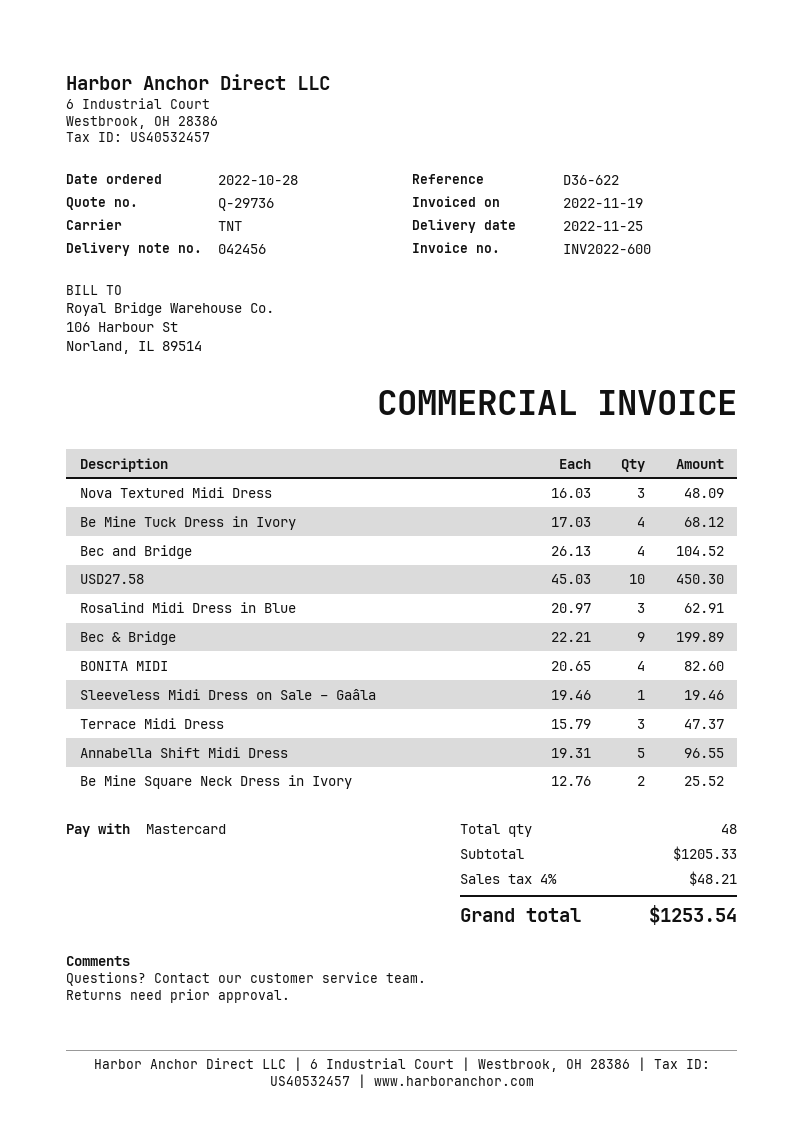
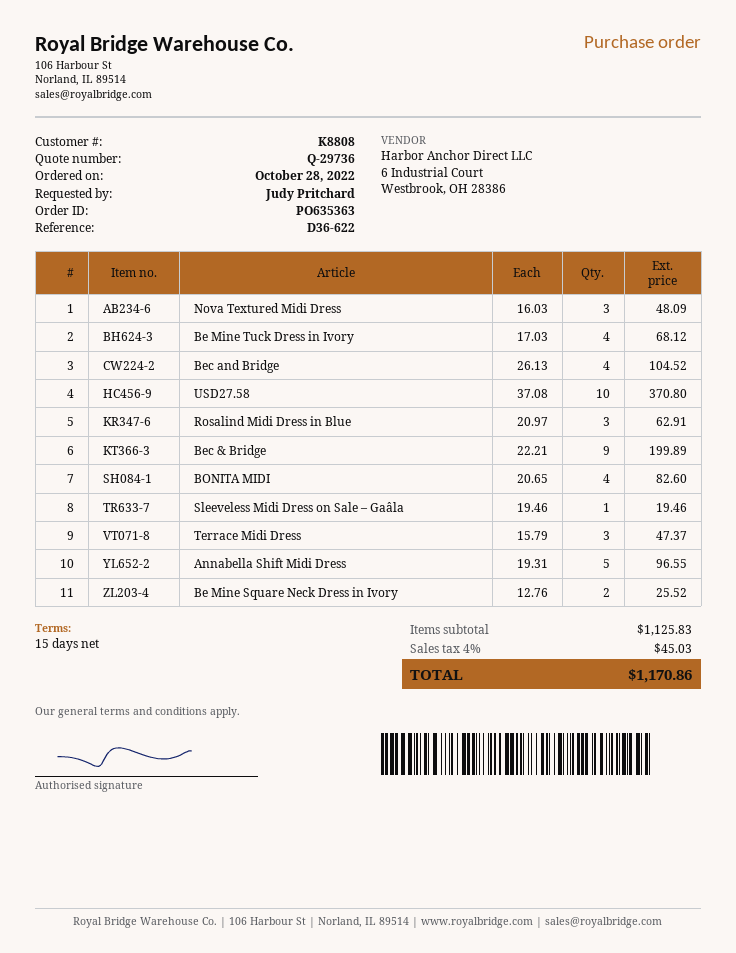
USD27.58: 10 x 45.03 = 450.30 -> 10 x 37.08 = 370.80
subtotal: 1205.33 -> 1125.83
tax: 4% = 48.21 -> 4% = 45.03
total: 1253.54 -> 1170.86

